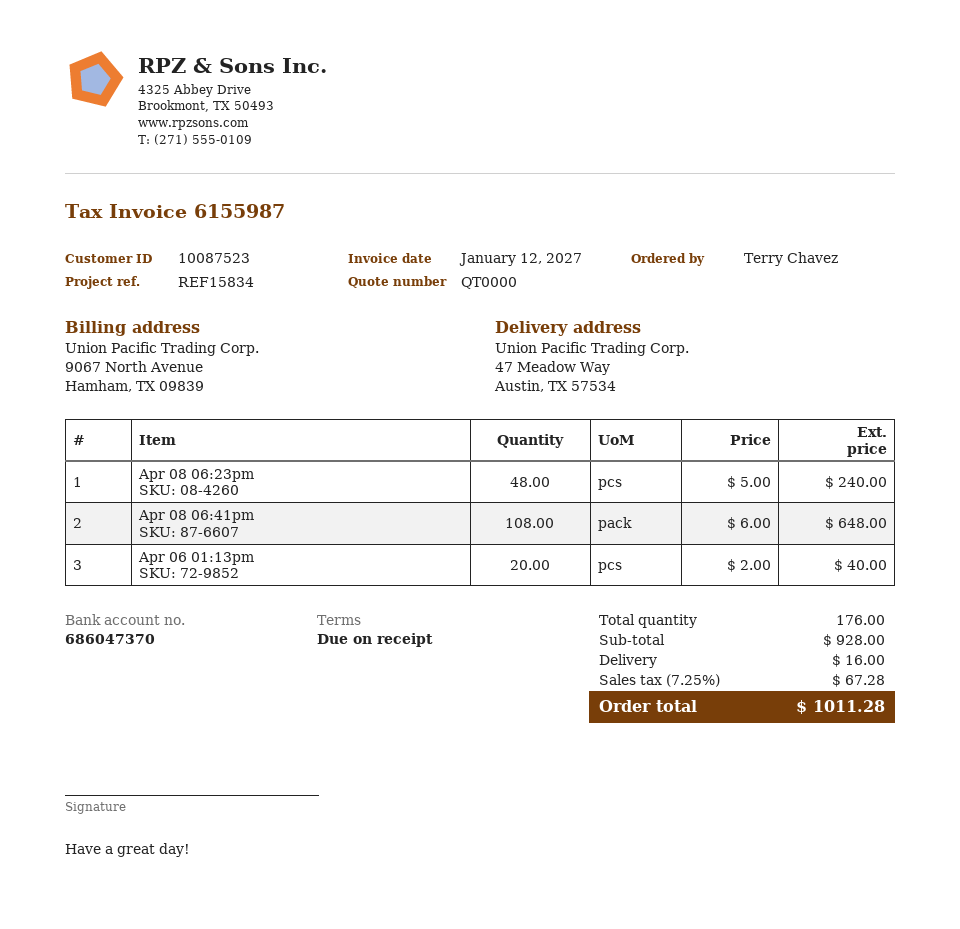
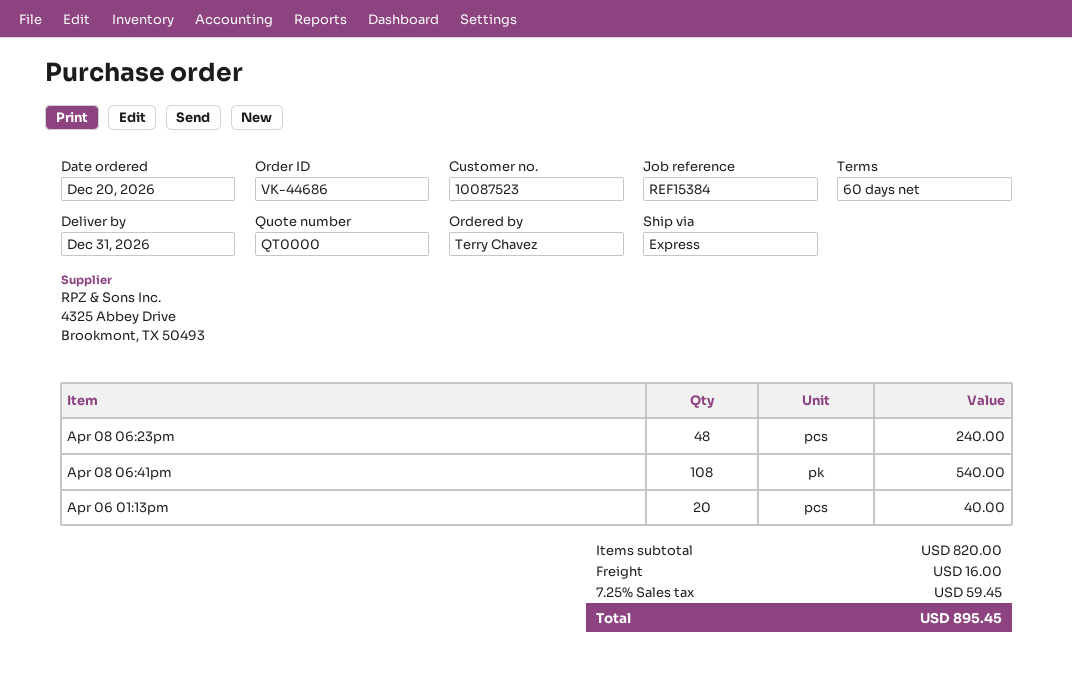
payment terms: on receipt -> 60 days
reference: REF15834 -> REF15384
Apr 08 06:41pm: 108 for 648.00 -> 108 for 540.00
subtotal: 928.00 -> 820.00
tax: 7.25% = 67.28 -> 7.25% = 59.45
total: 1011.28 -> 895.45

